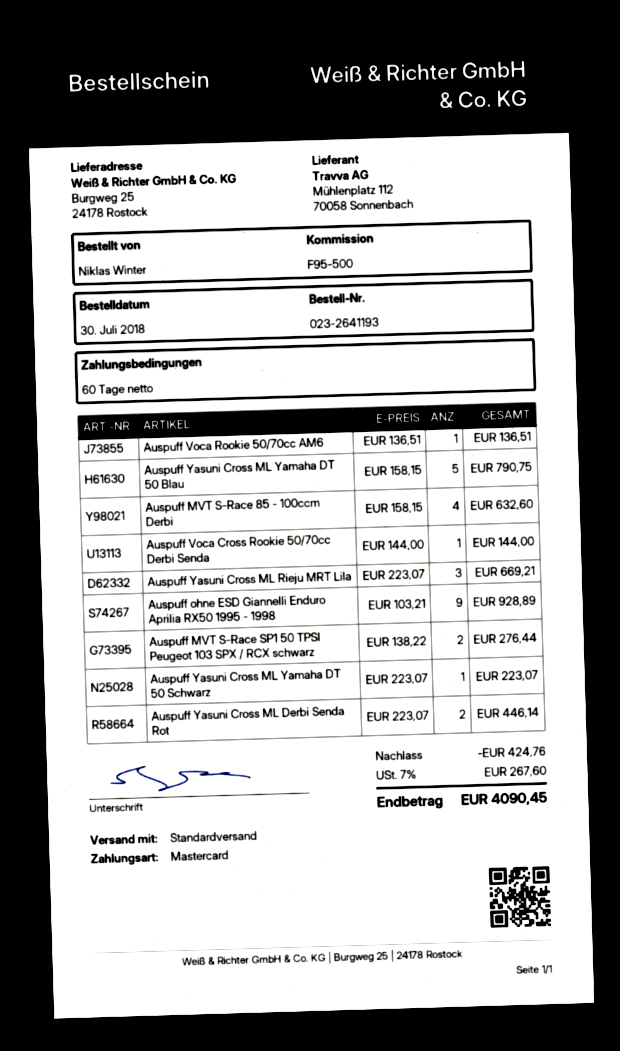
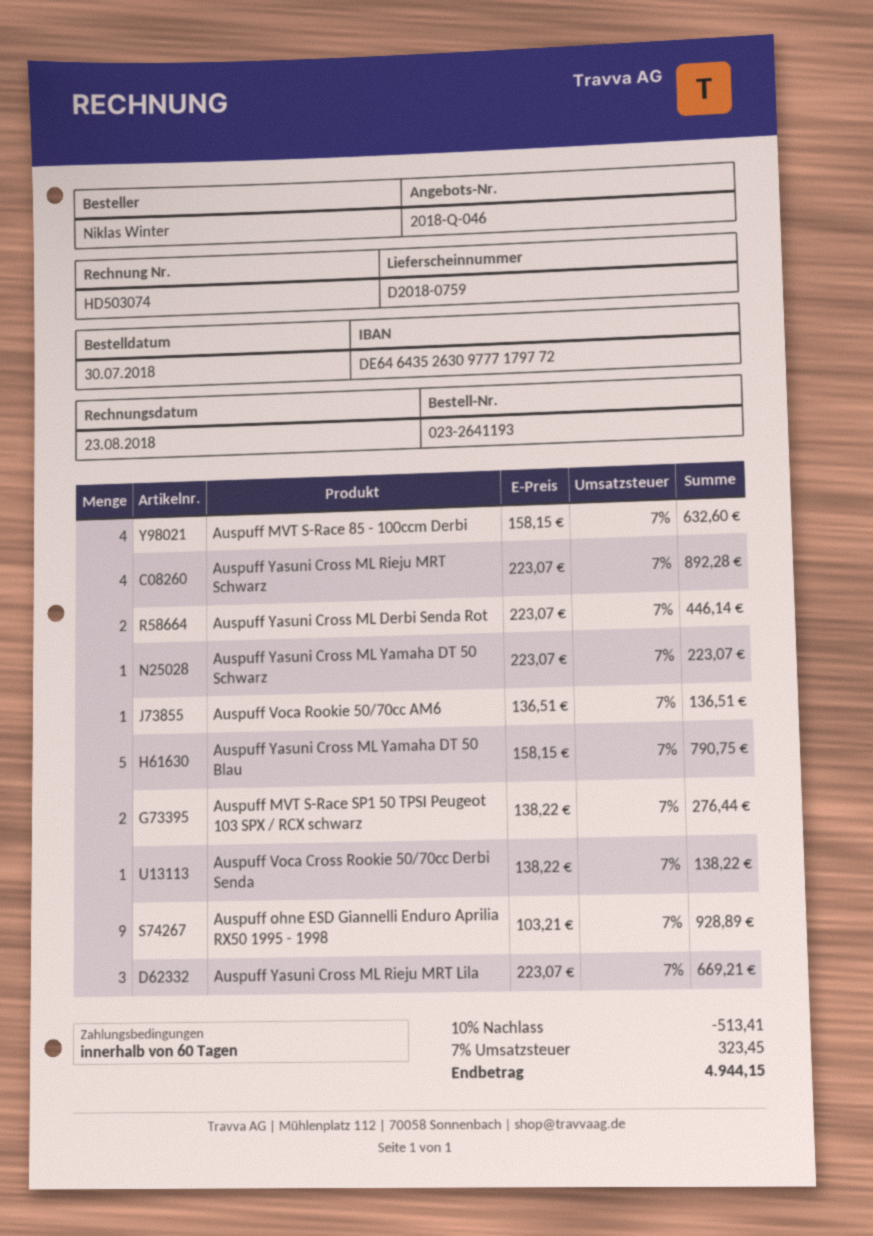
Auspuff Voca Cross Rookie 50/70cc Derbi Senda: 1 x 144.00 = 144.00 -> 1 x 138.22 = 138.22
Auspuff Yasuni Cross ML Rieju MRT Schwarz: none -> 4 x 223.07 = 892.28
discount: 424.76 -> 513.41
tax: 7% = 267.60 -> 7% = 323.45
total: 4090.45 -> 4944.15

